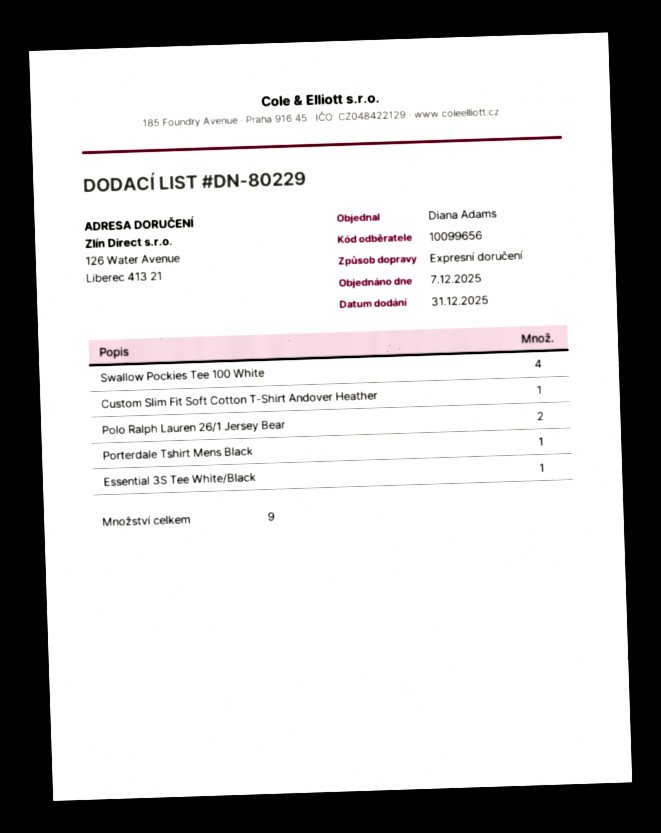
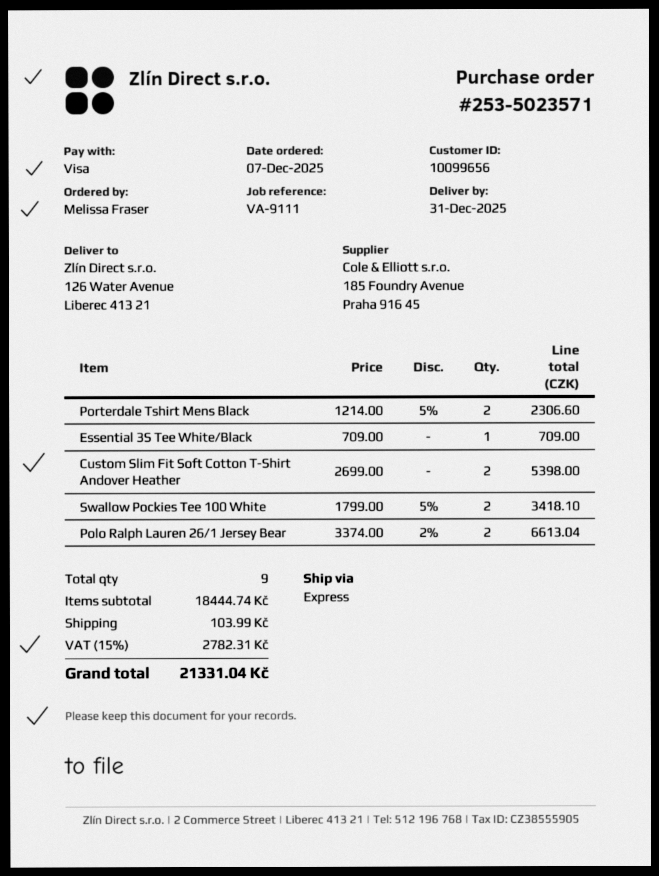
ordered by: Diana Adams -> Melissa Fraser
Swallow Pockies Tee 100 White: 4 -> 2
Custom Slim Fit Soft Cotton T-Shirt Andover Heather: 1 -> 2
Porterdale Tshirt Mens Black: 1 -> 2

